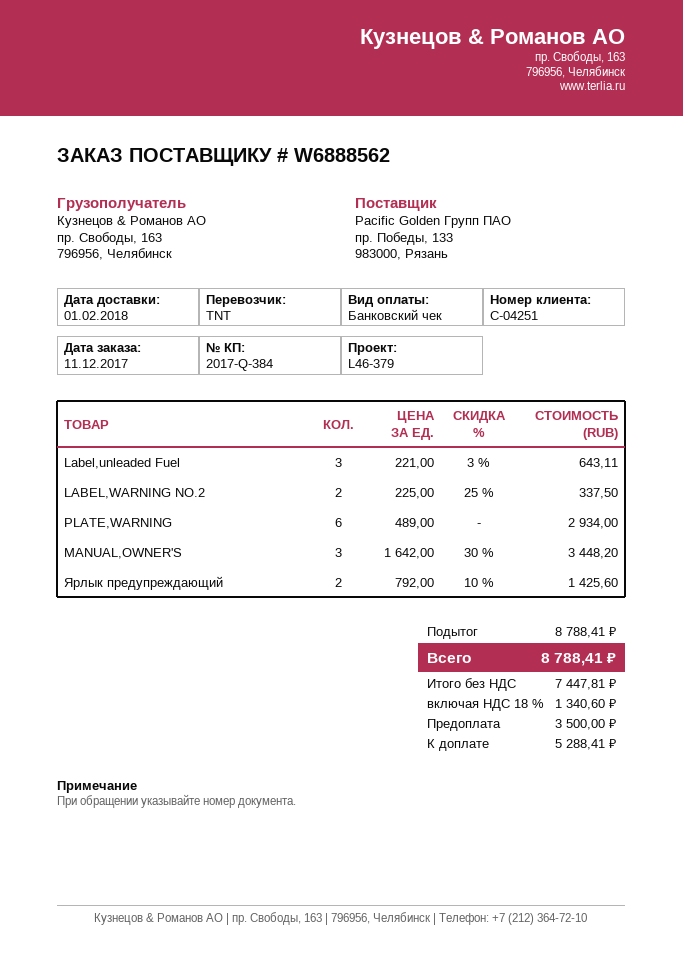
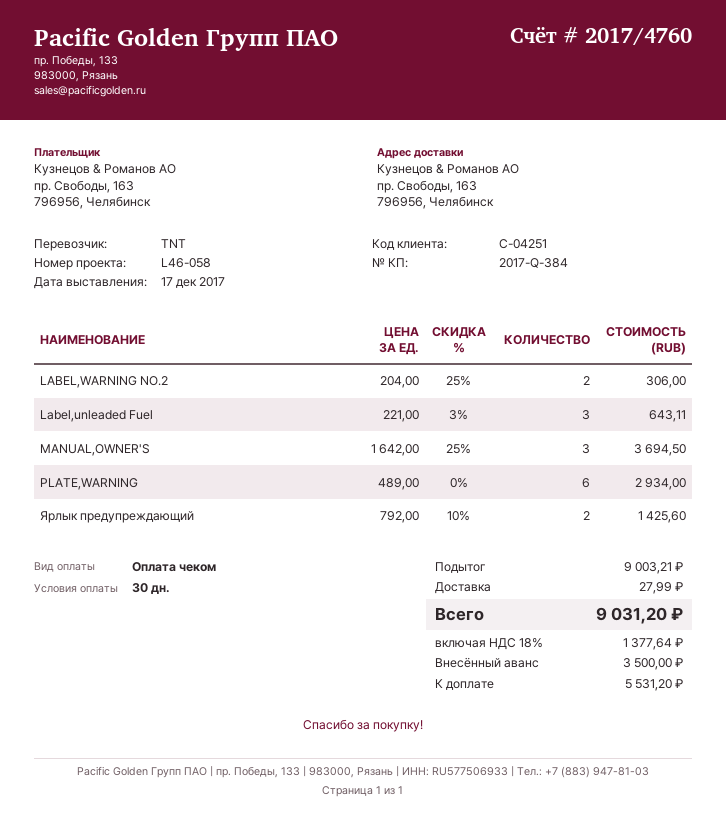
reference: L46-379 -> L46-058
LABEL,WARNING NO.2: 2 x 225.00 - 25% = 337.50 -> 2 x 204.00 - 25% = 306.00
MANUAL,OWNER'S: 3 x 1642.00 - 30% = 3448.20 -> 3 x 1642.00 - 25% = 3694.50
subtotal: 8788.41 -> 9003.21
shipping: none -> 27.99
tax: 18% = 1340.60 -> 18% = 1377.64
total: 8788.41 -> 9031.20
balance: 5288.41 -> 5531.20

